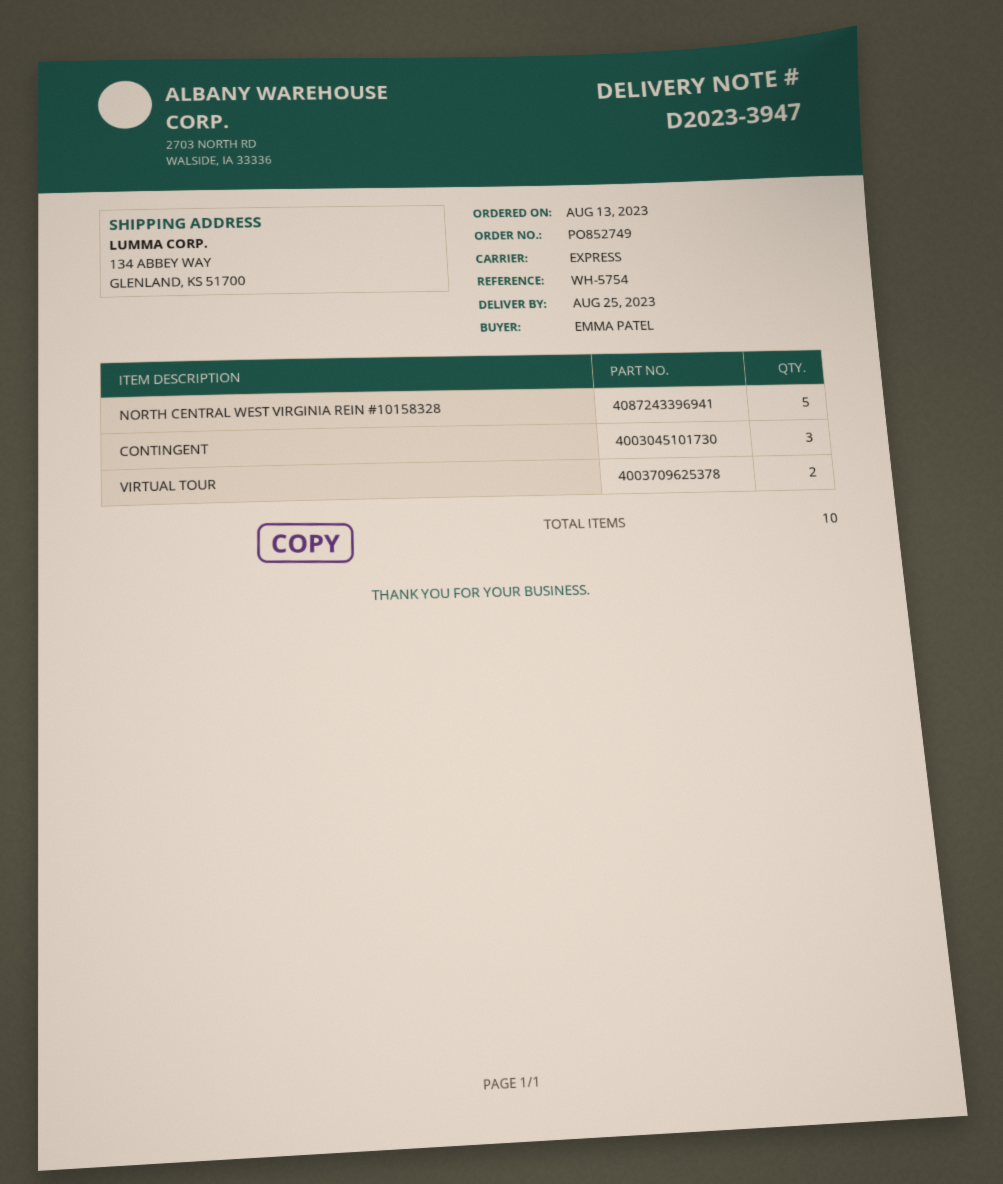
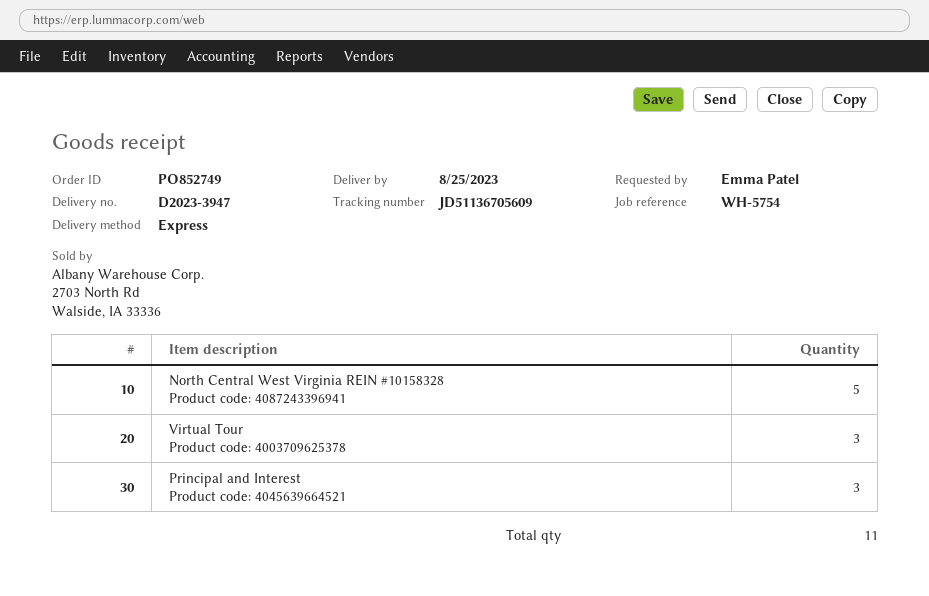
CONTINGENT: 3 -> none
VIRTUAL TOUR: 2 -> 3
Principal and Interest: none -> 3
total quantity: 10 -> 11

